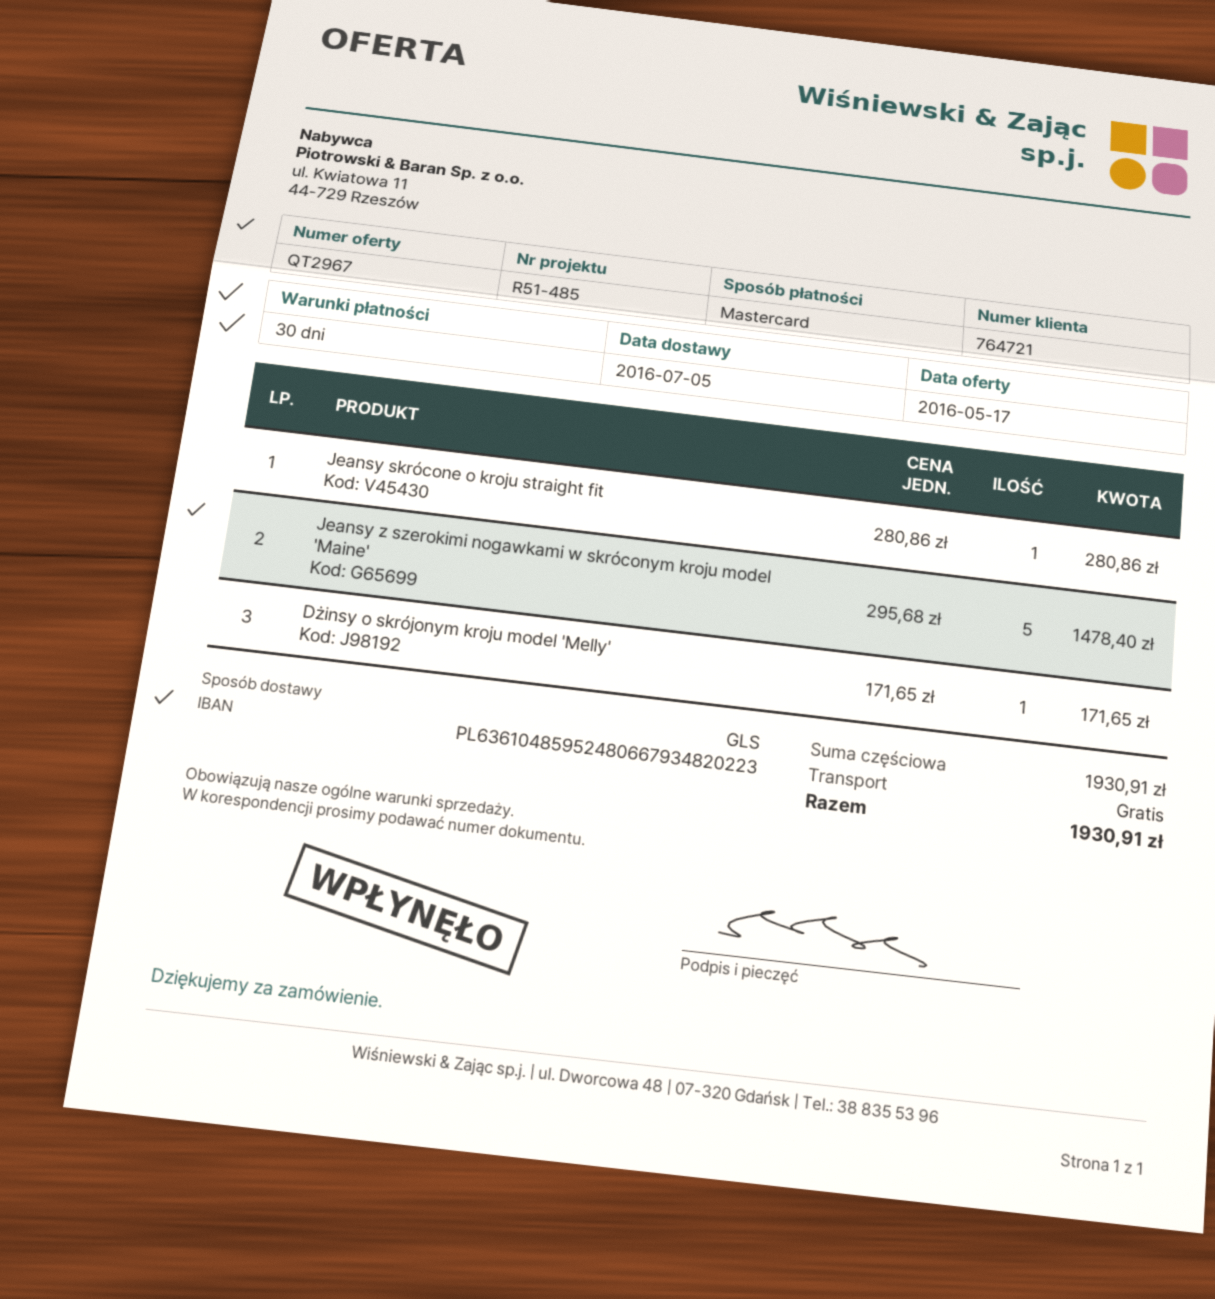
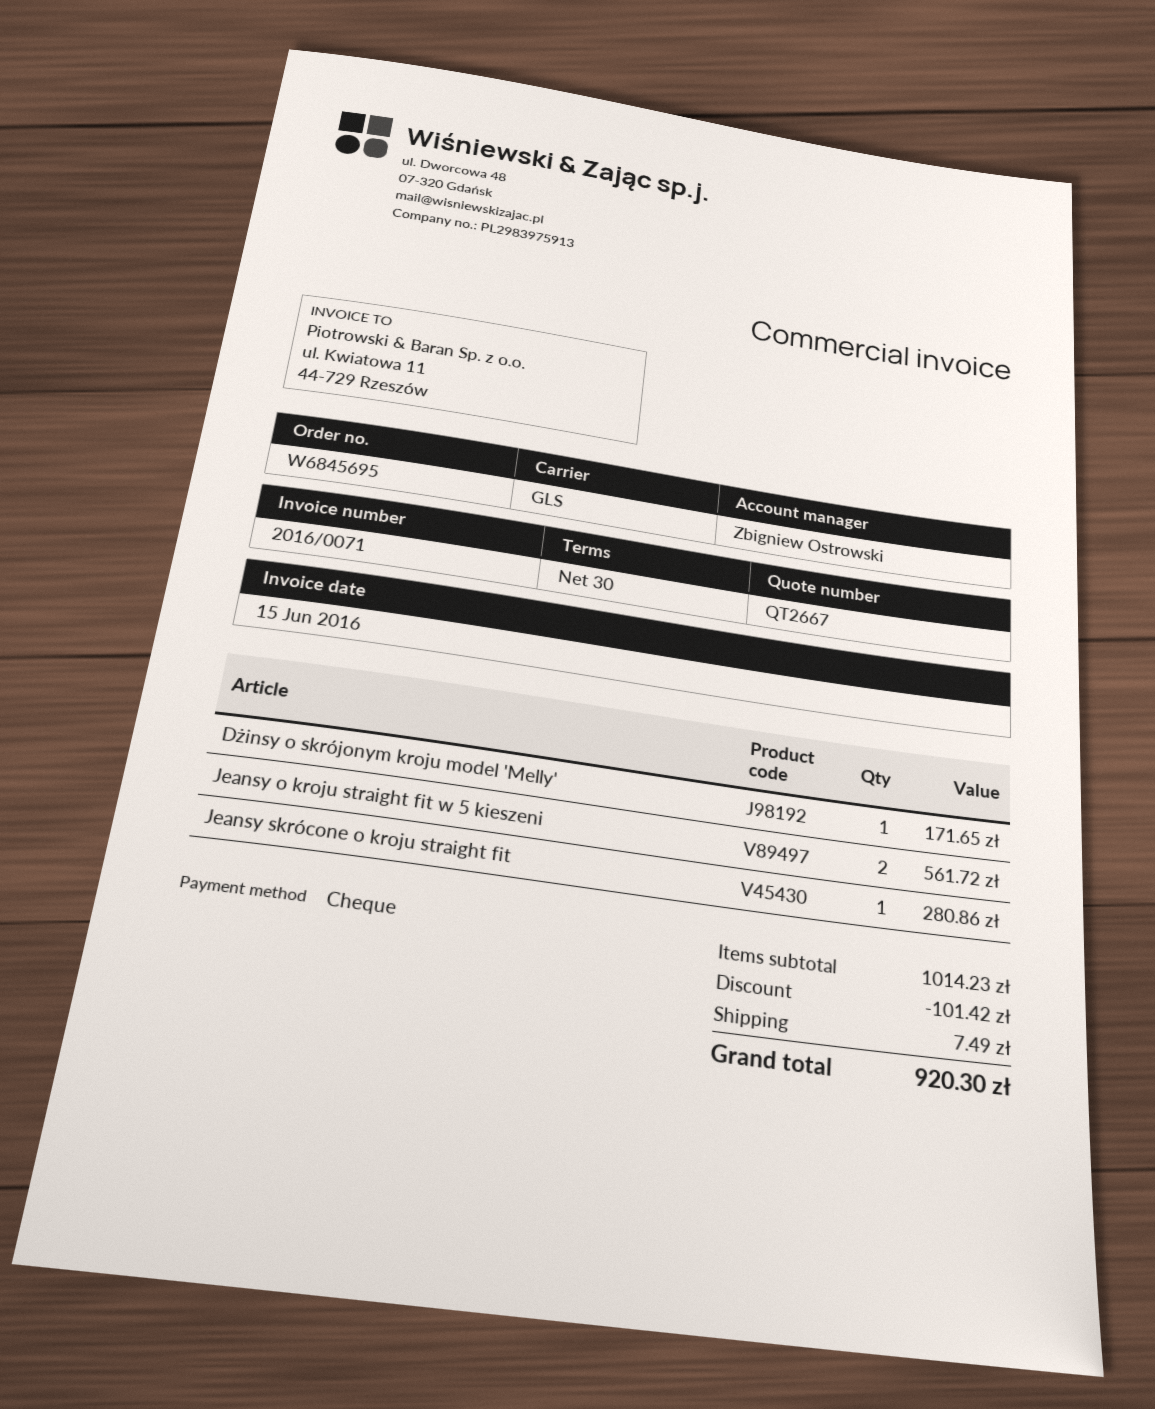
quote number: QT2967 -> QT2667
payment method: Mastercard -> cheque
Jeansy z szerokimi nogawkami w skróconym kroju model 'Maine': 5 for 1478.40 -> none
Jeansy o kroju straight fit w 5 kieszeni: none -> 2 for 561.72
subtotal: 1930.91 -> 1014.23
discount: none -> 101.42
shipping: 0.00 -> 7.49
total: 1930.91 -> 920.30

